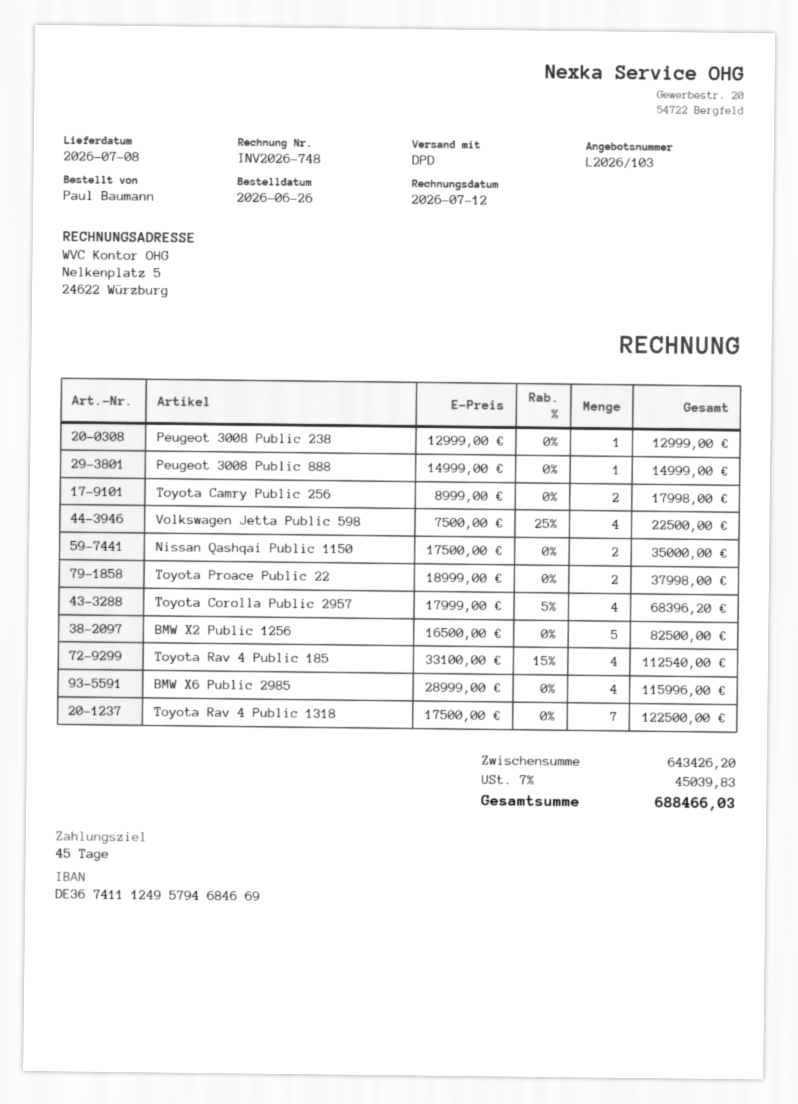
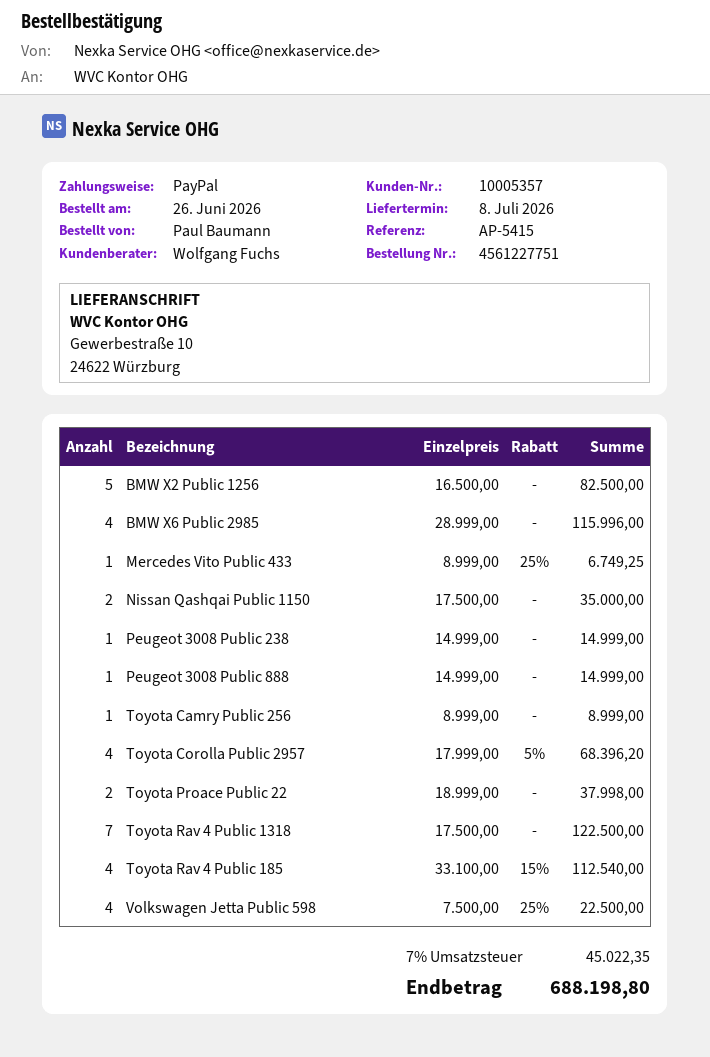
Peugeot 3008 Public 238: 1 x 12999.00 = 12999.00 -> 1 x 14999.00 = 14999.00
Toyota Camry Public 256: 2 x 8999.00 = 17998.00 -> 1 x 8999.00 = 8999.00
Mercedes Vito Public 433: none -> 1 x 8999.00 - 25% = 6749.25
tax: 7% = 45039.83 -> 7% = 45022.35
total: 688466.03 -> 688198.80

